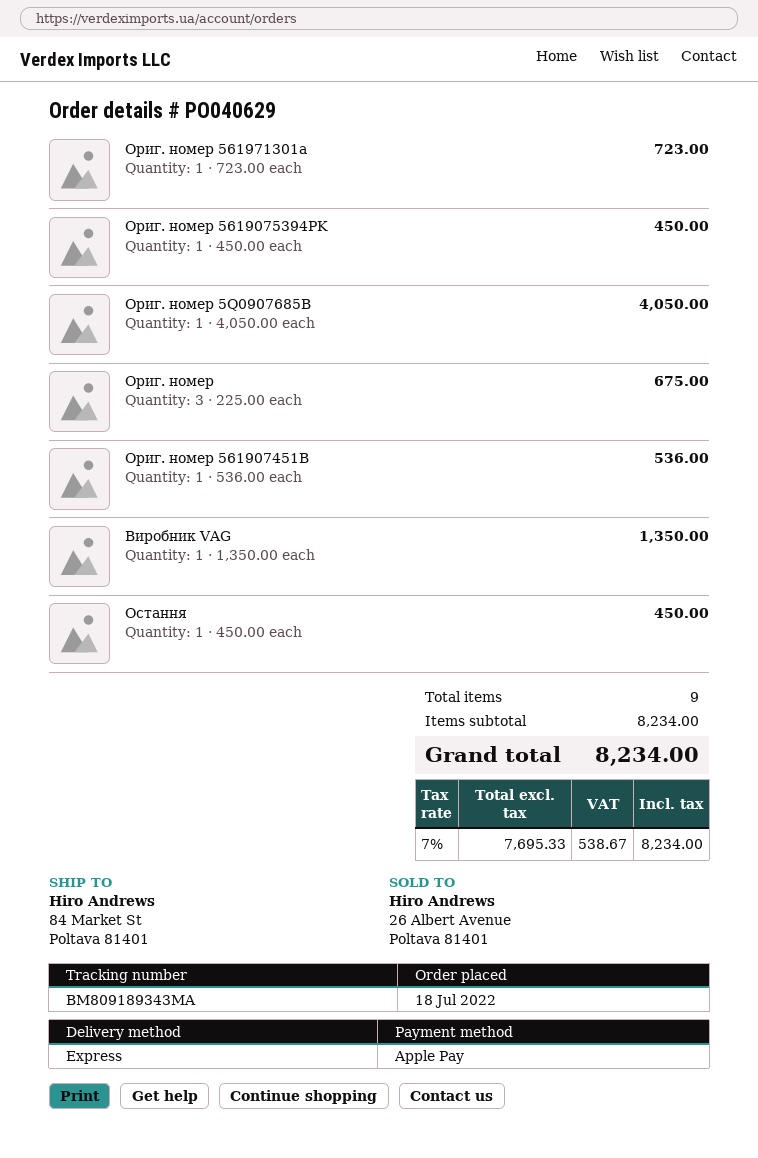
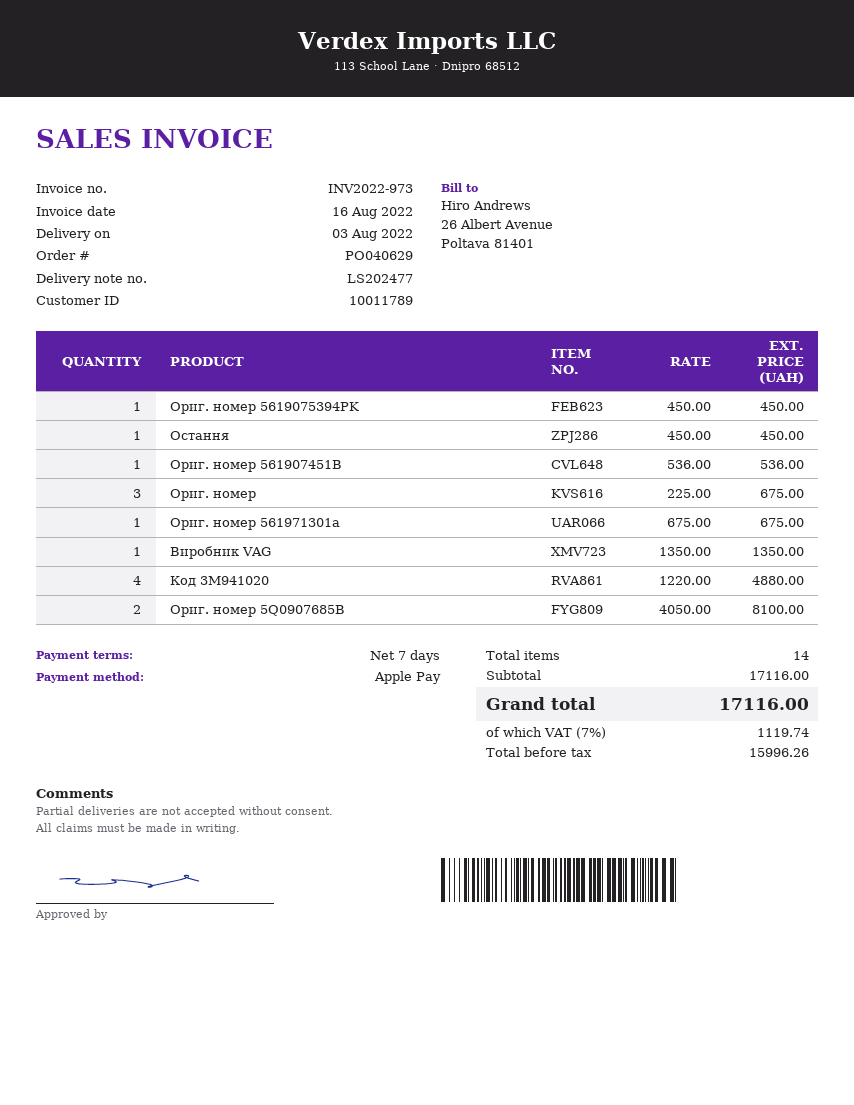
Ориг. номер 561971301a: 1 x 723.00 = 723.00 -> 1 x 675.00 = 675.00
Ориг. номер 5Q0907685B: 1 x 4050.00 = 4050.00 -> 2 x 4050.00 = 8100.00
Код 3M941020: none -> 4 x 1220.00 = 4880.00
total quantity: 9 -> 14
subtotal: 8234.00 -> 17116.00
net: 7695.33 -> 15996.26
tax: 7% = 538.67 -> 7% = 1119.74
total: 8234.00 -> 17116.00

